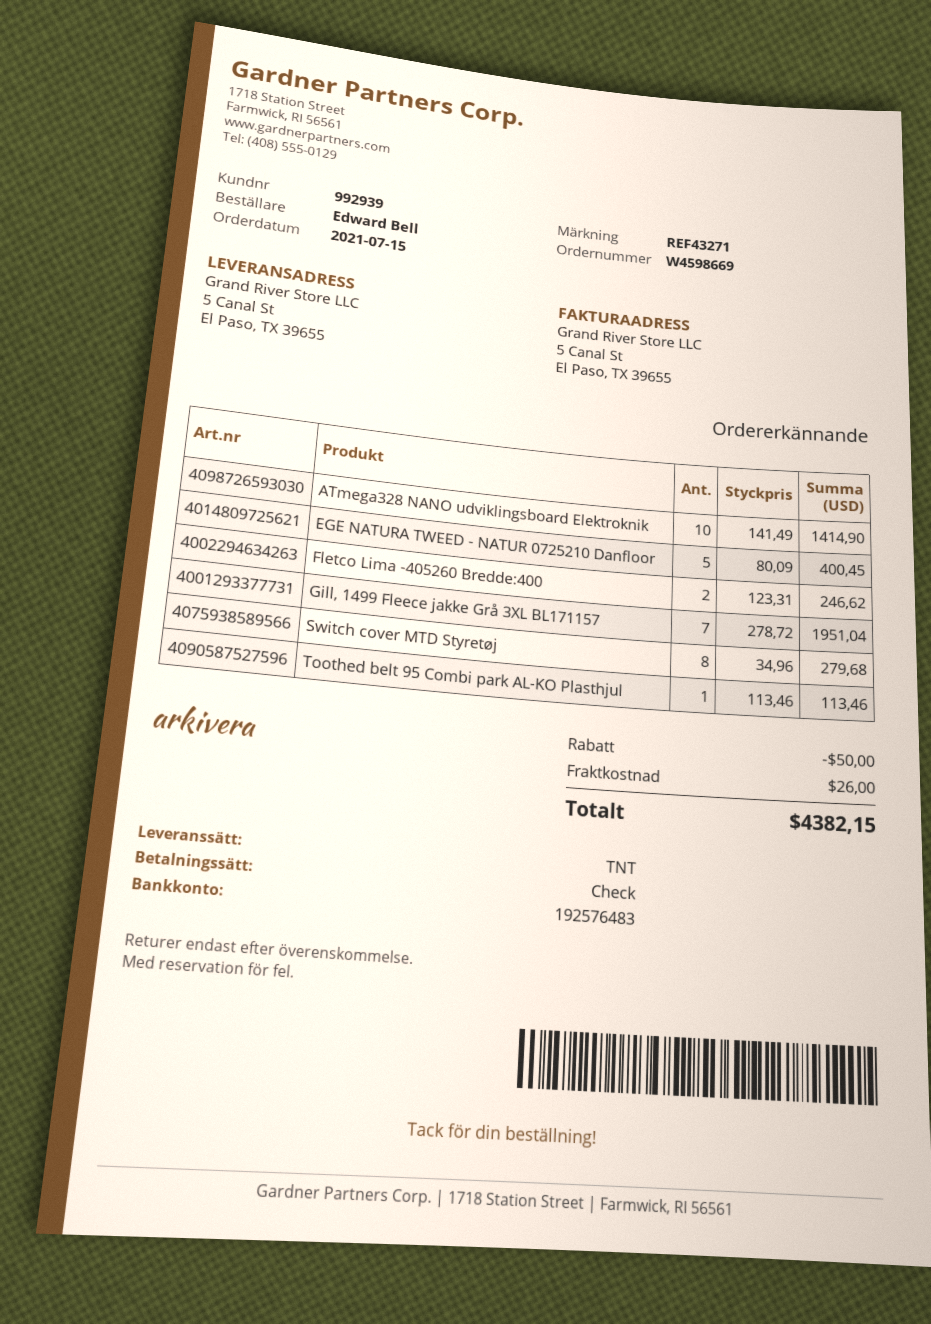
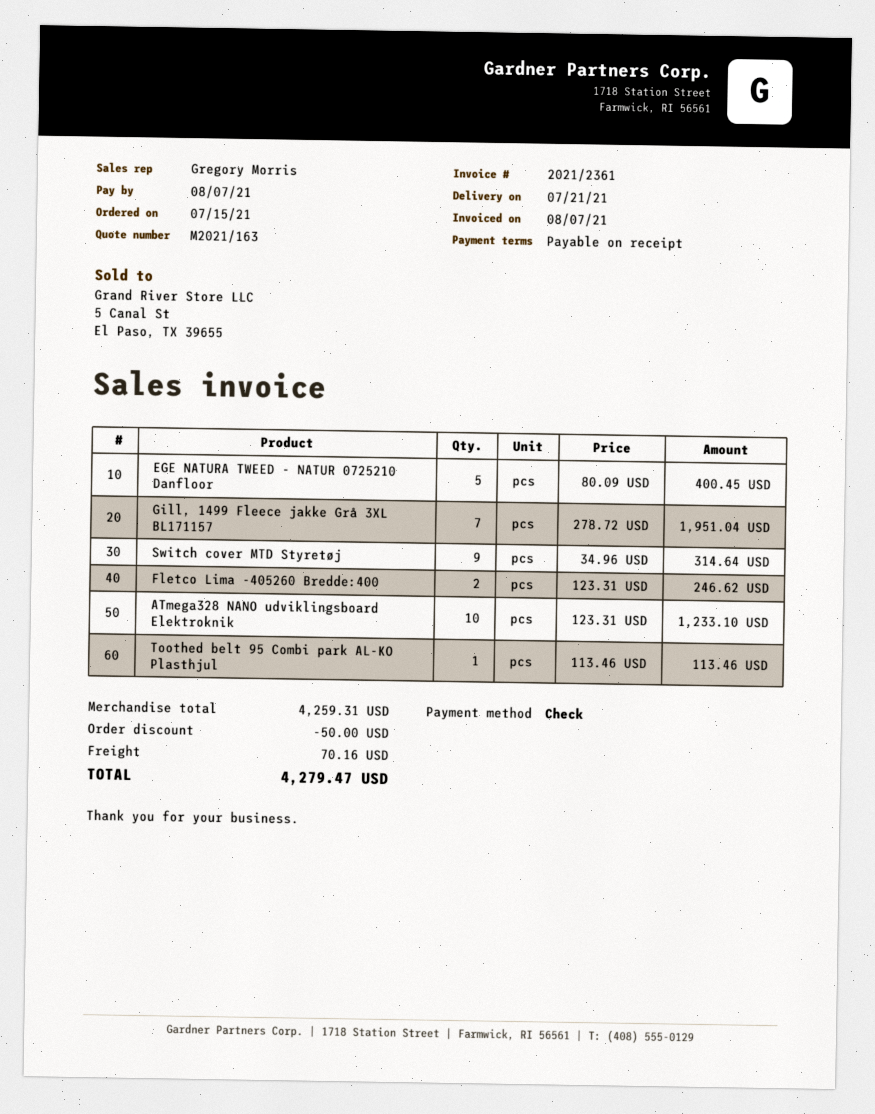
ATmega328 NANO udviklingsboard Elektroknik: 10 x 141.49 = 1414.90 -> 10 x 123.31 = 1233.10
Switch cover MTD Styretøj: 8 x 34.96 = 279.68 -> 9 x 34.96 = 314.64
shipping: 26.00 -> 70.16
total: 4382.15 -> 4279.47

